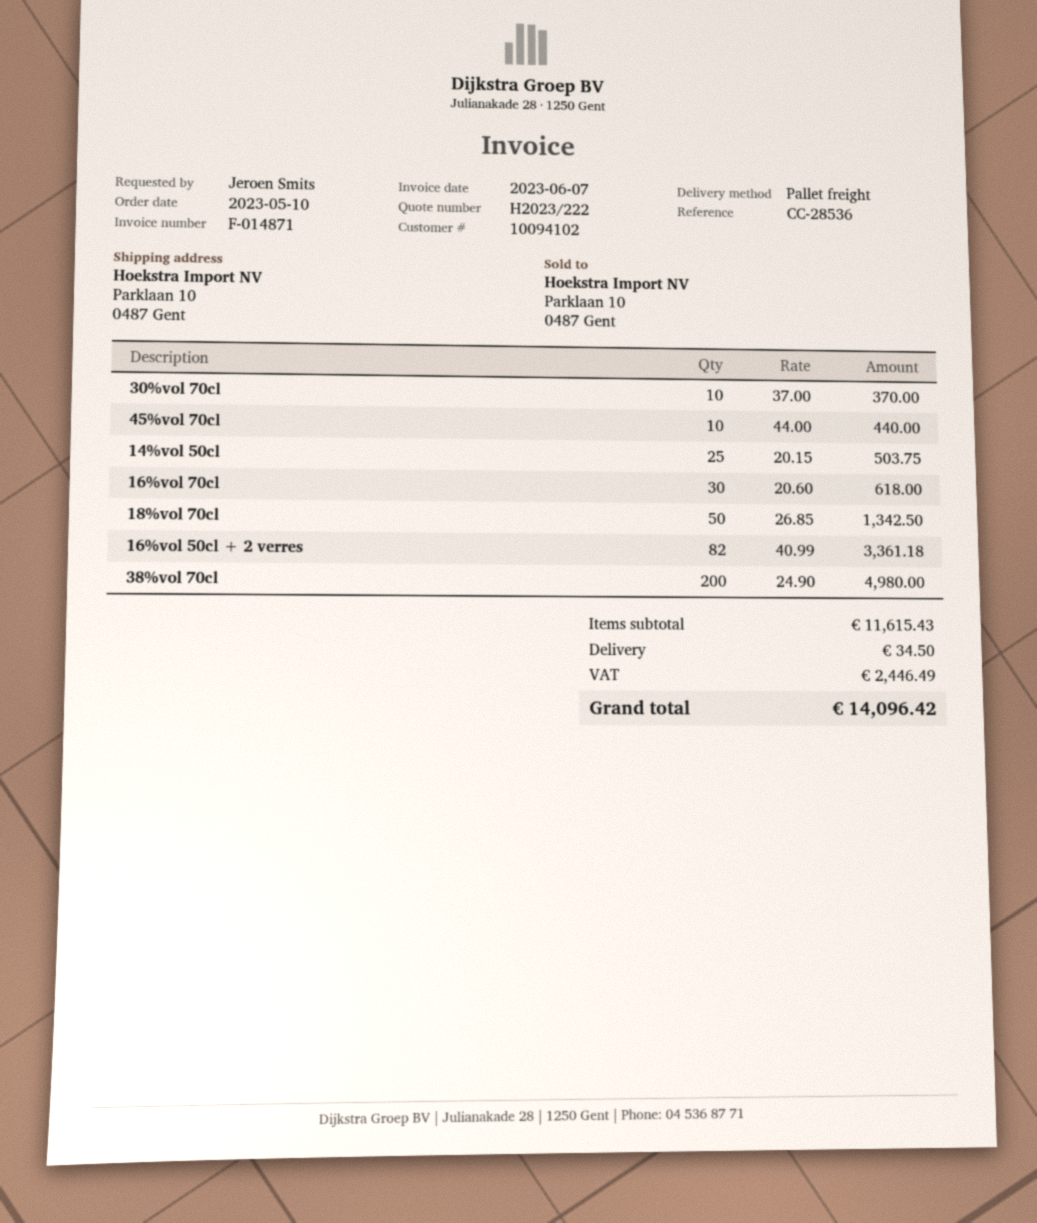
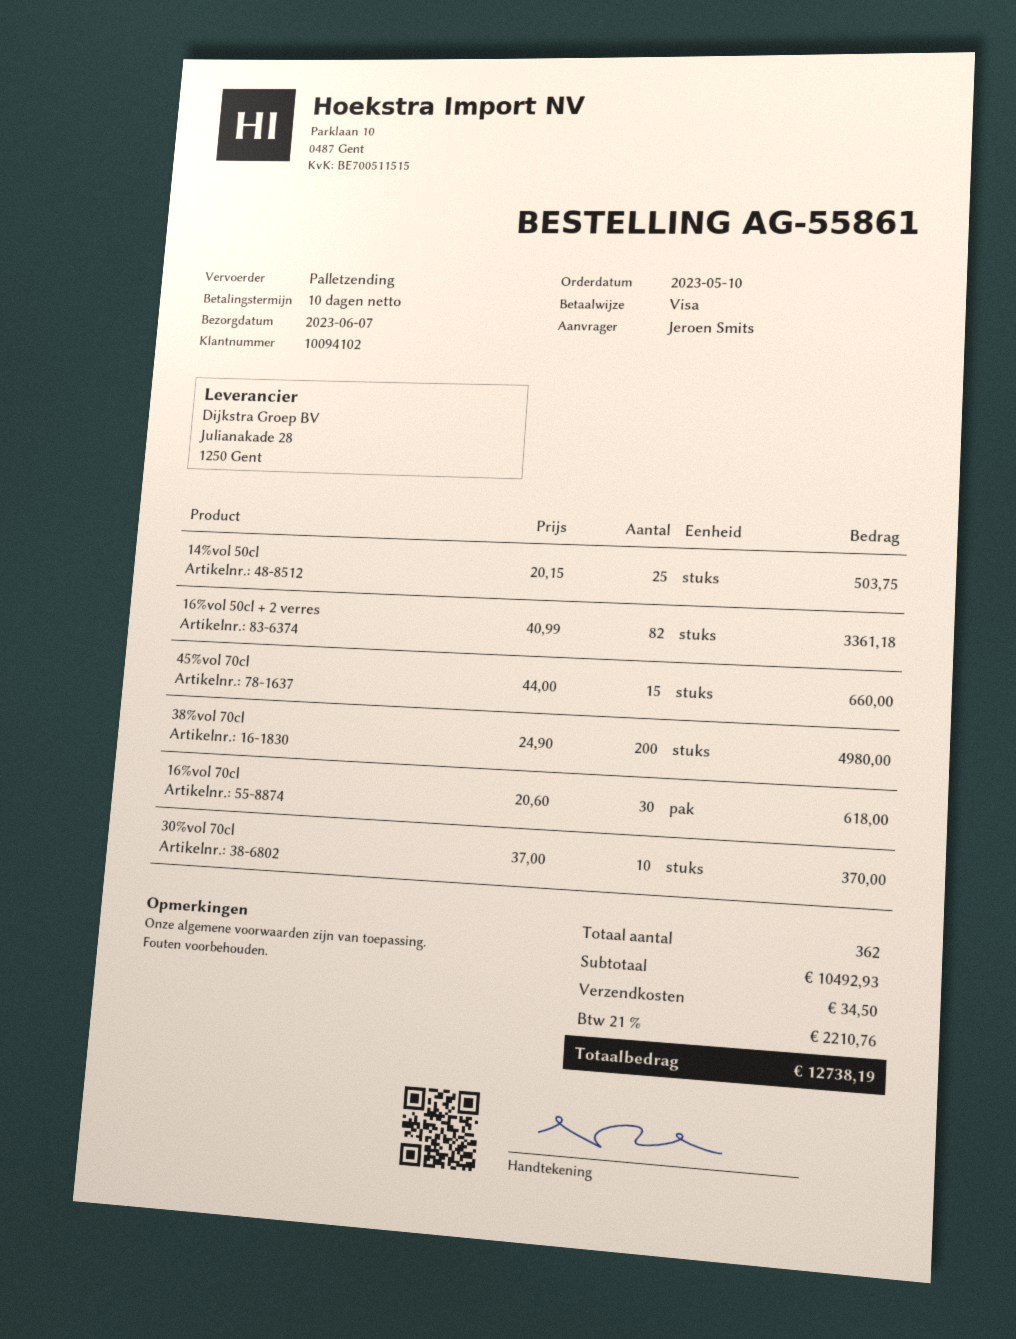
45%vol 70cl: 10 x 44.00 = 440.00 -> 15 x 44.00 = 660.00
18%vol 70cl: 50 x 26.85 = 1342.50 -> none
subtotal: 11615.43 -> 10492.93
tax: 2446.49 -> 2210.76
total: 14096.42 -> 12738.19

